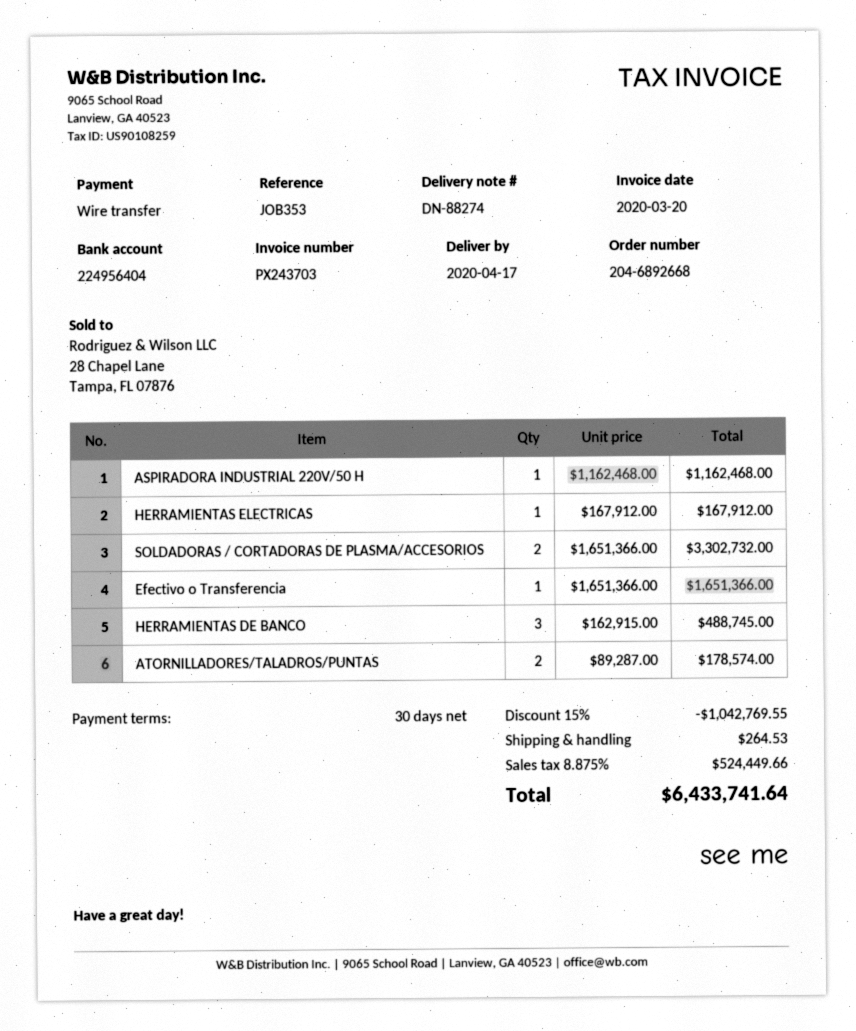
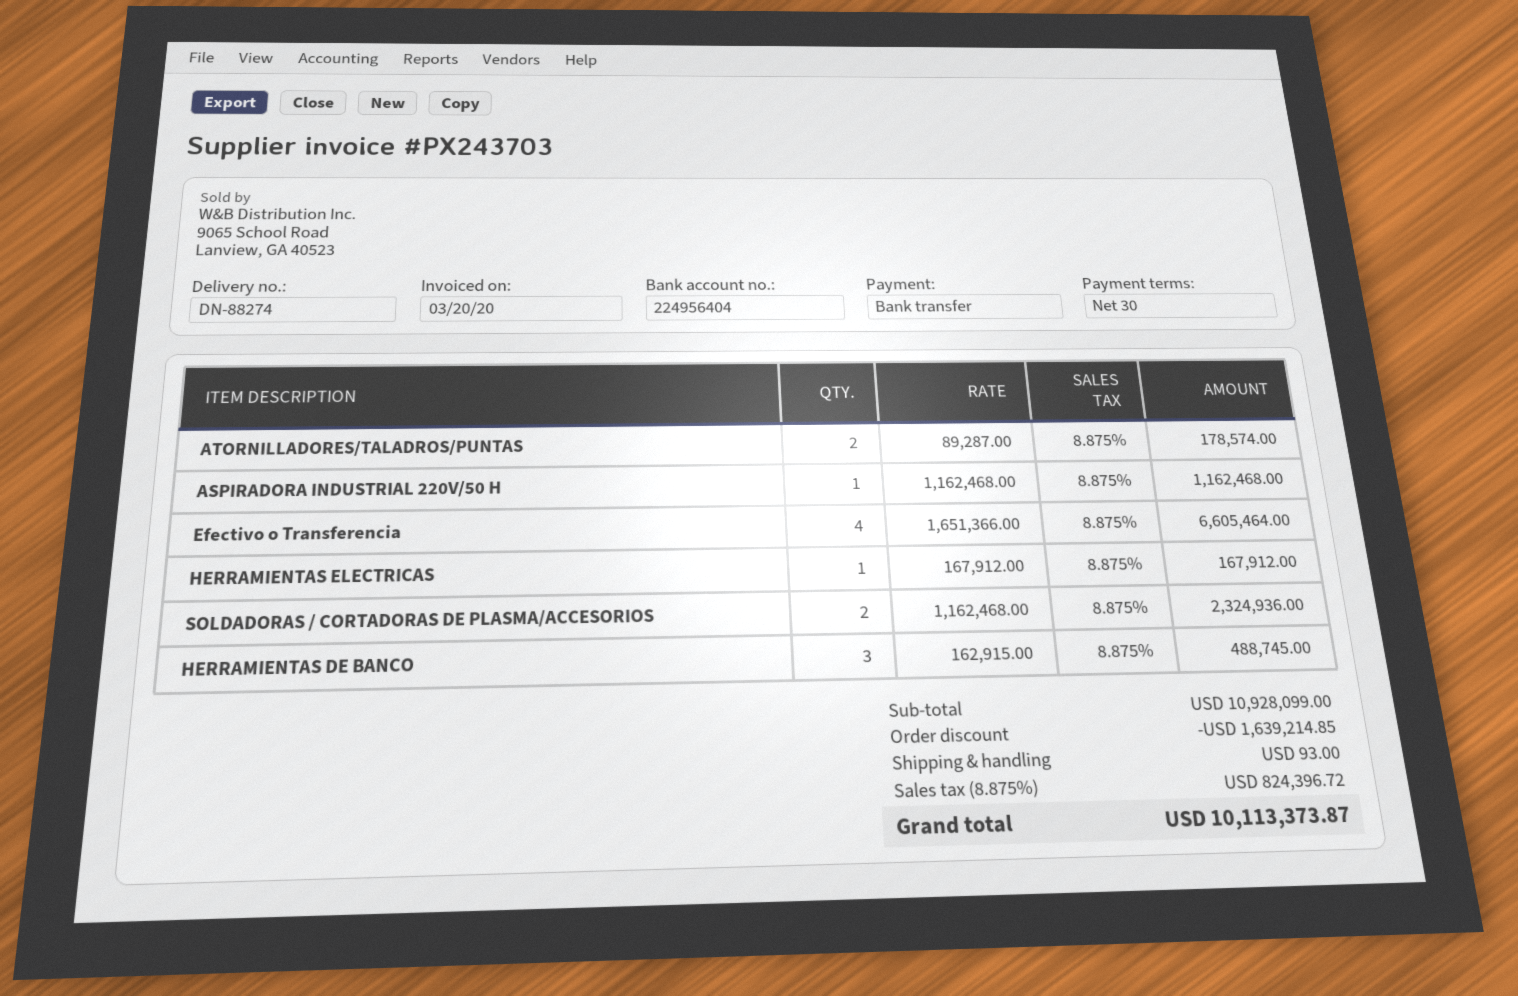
SOLDADORAS / CORTADORAS DE PLASMA/ACCESORIOS: 2 x 1651366.00 = 3302732.00 -> 2 x 1162468.00 = 2324936.00
Efectivo o Transferencia: 1 x 1651366.00 = 1651366.00 -> 4 x 1651366.00 = 6605464.00
discount: 1042769.55 -> 1639214.85
shipping: 264.53 -> 93.00
tax: 8.875% = 524449.66 -> 8.875% = 824396.72
total: 6433741.64 -> 10113373.87

